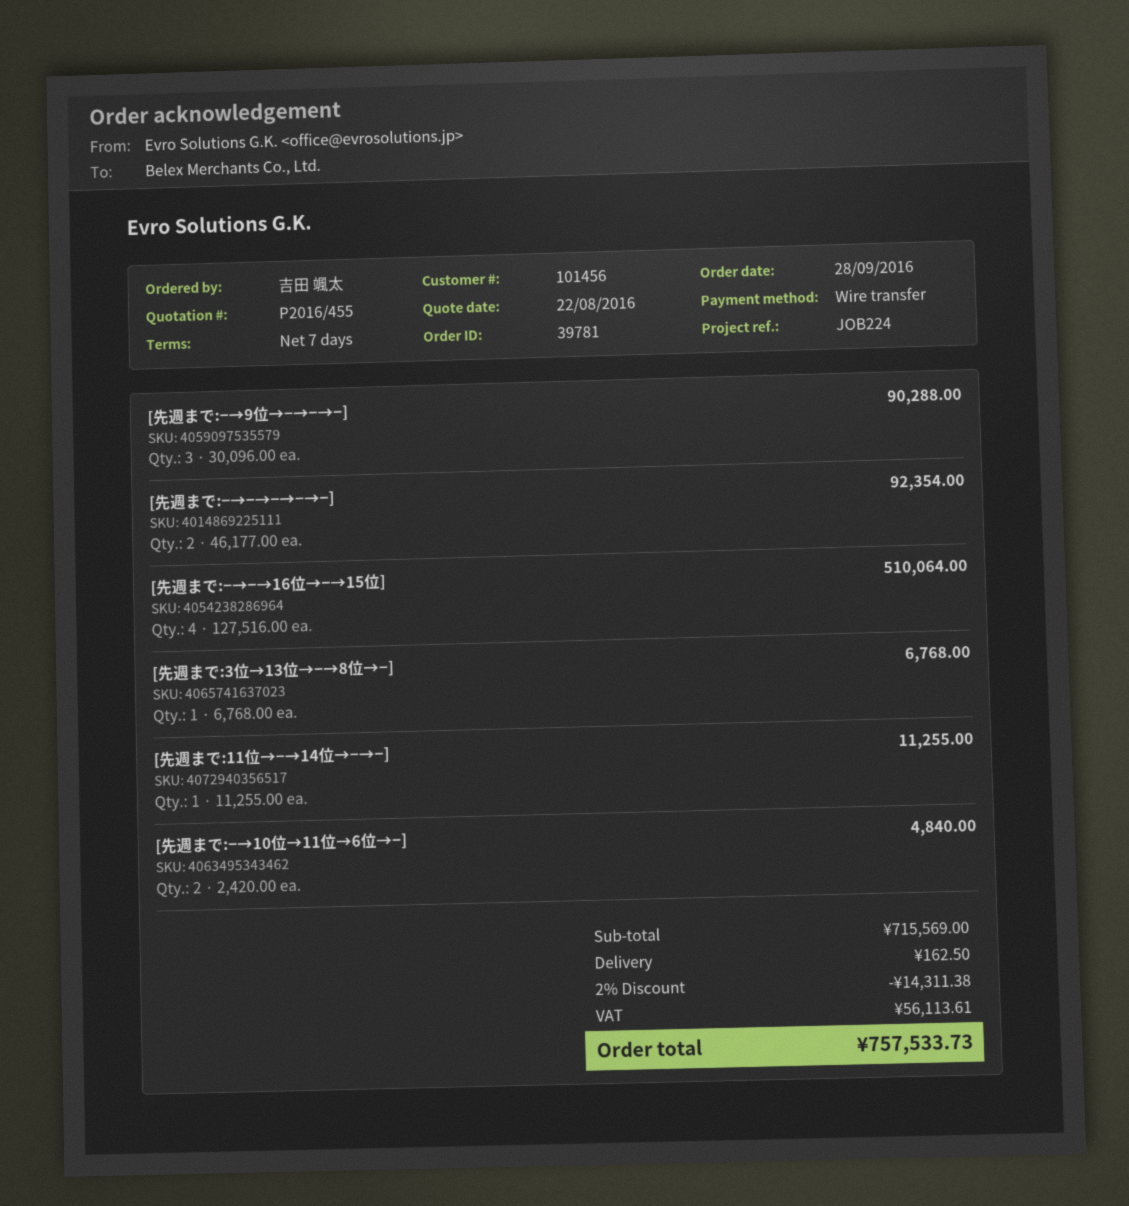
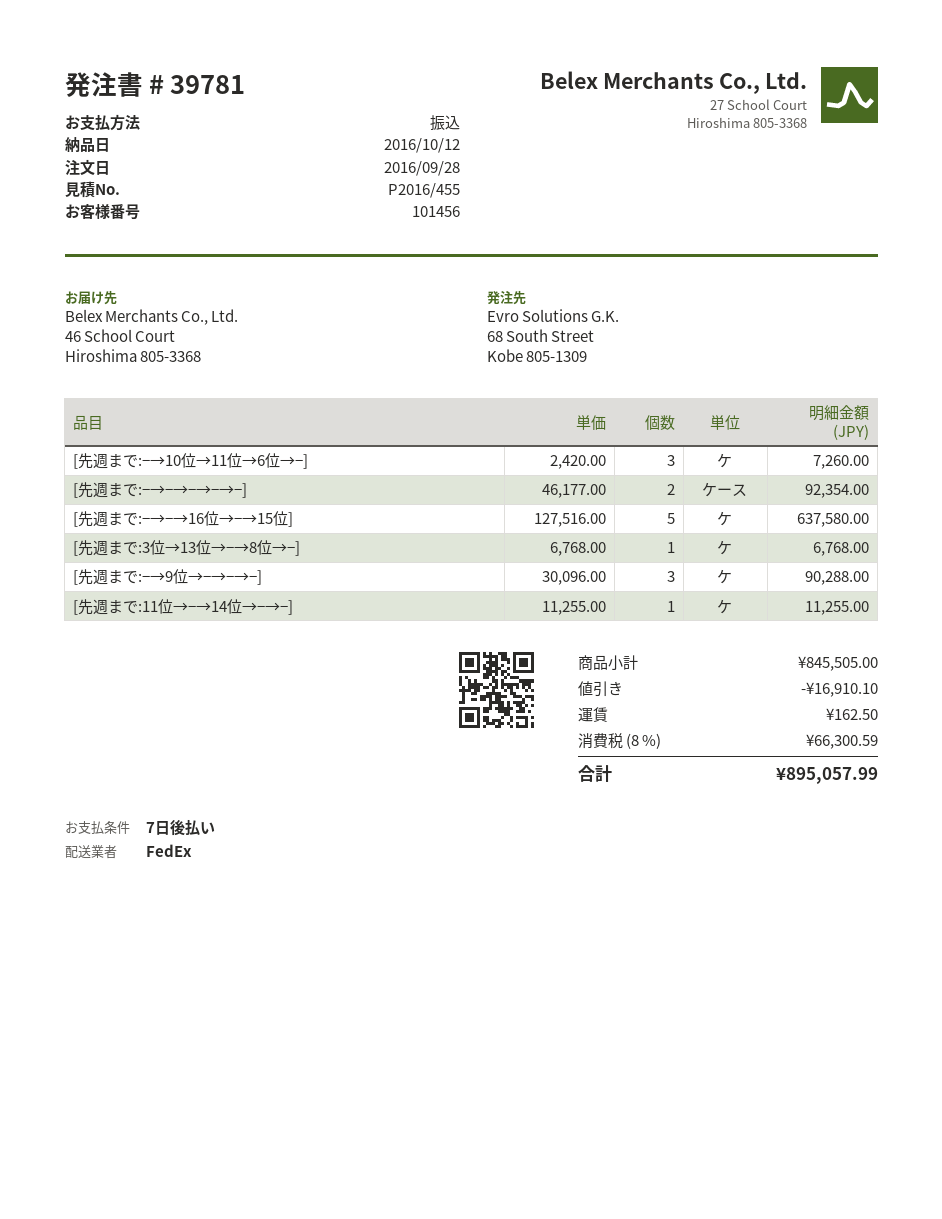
[先週まで:−→−→16位→−→15位]: 4 x 127516.00 = 510064.00 -> 5 x 127516.00 = 637580.00
[先週まで:−→10位→11位→6位→−]: 2 x 2420.00 = 4840.00 -> 3 x 2420.00 = 7260.00
subtotal: 715569.00 -> 845505.00
discount: 14311.38 -> 16910.10
tax: 56113.61 -> 66300.59
total: 757533.73 -> 895057.99

